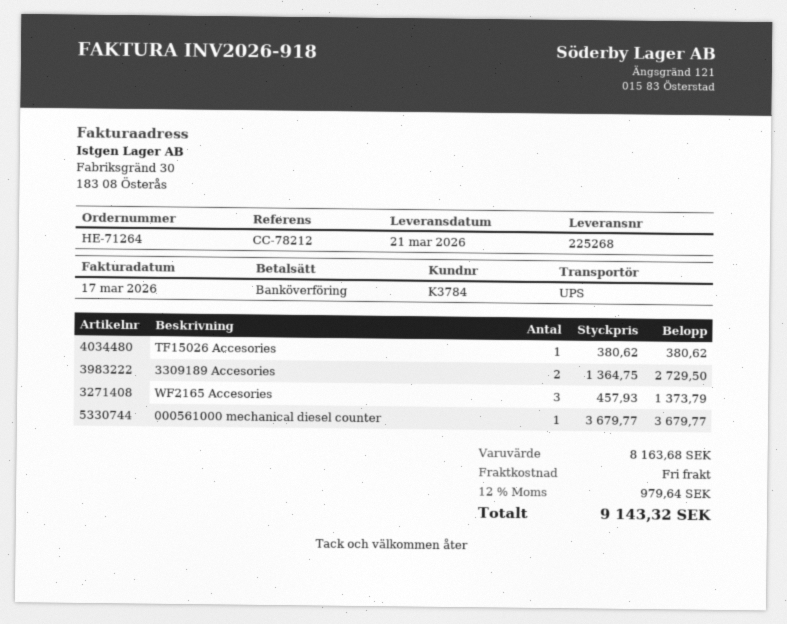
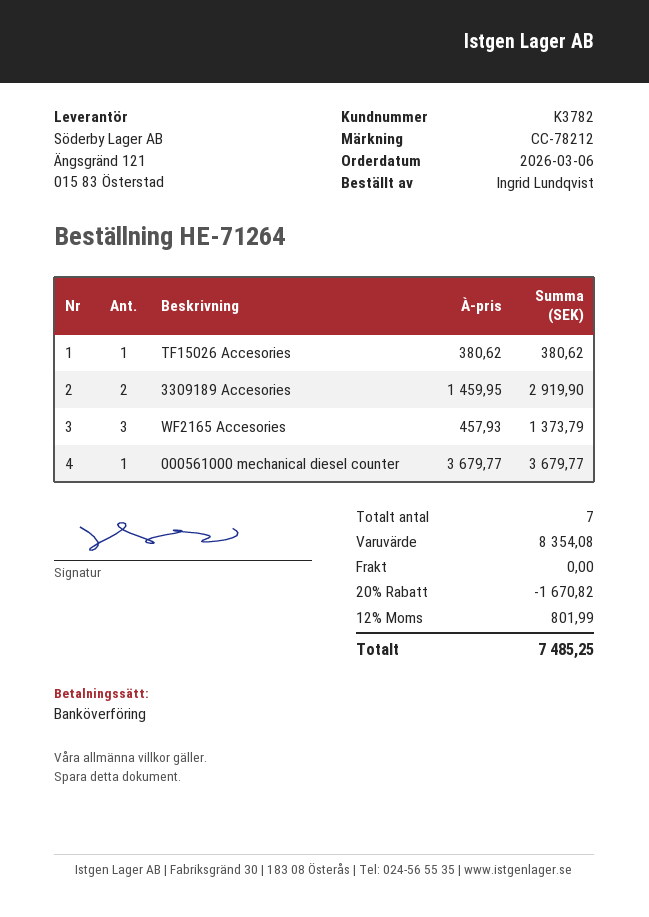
customer number: K3784 -> K3782
3309189 Accesories: 2 x 1364.75 = 2729.50 -> 2 x 1459.95 = 2919.90
subtotal: 8163.68 -> 8354.08
discount: none -> 20% = 1670.82
tax: 12% = 979.64 -> 12% = 801.99
total: 9143.32 -> 7485.25

